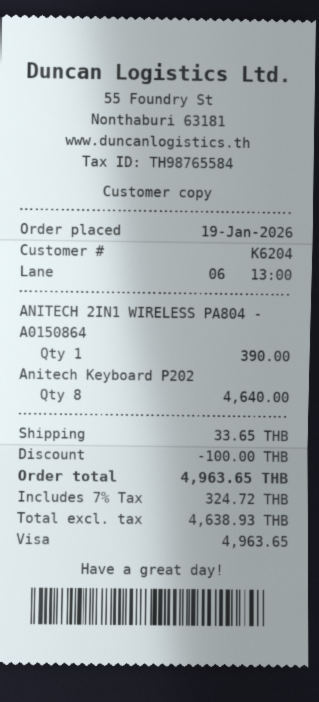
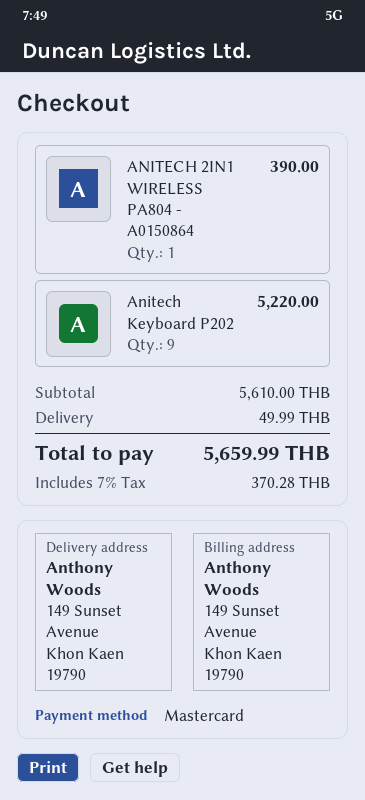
payment method: Visa -> Mastercard
Anitech Keyboard P202: 8 for 4640.00 -> 9 for 5220.00
discount: 100.00 -> none
shipping: 33.65 -> 49.99
tax: 7% = 324.72 -> 7% = 370.28
total: 4963.65 -> 5659.99

